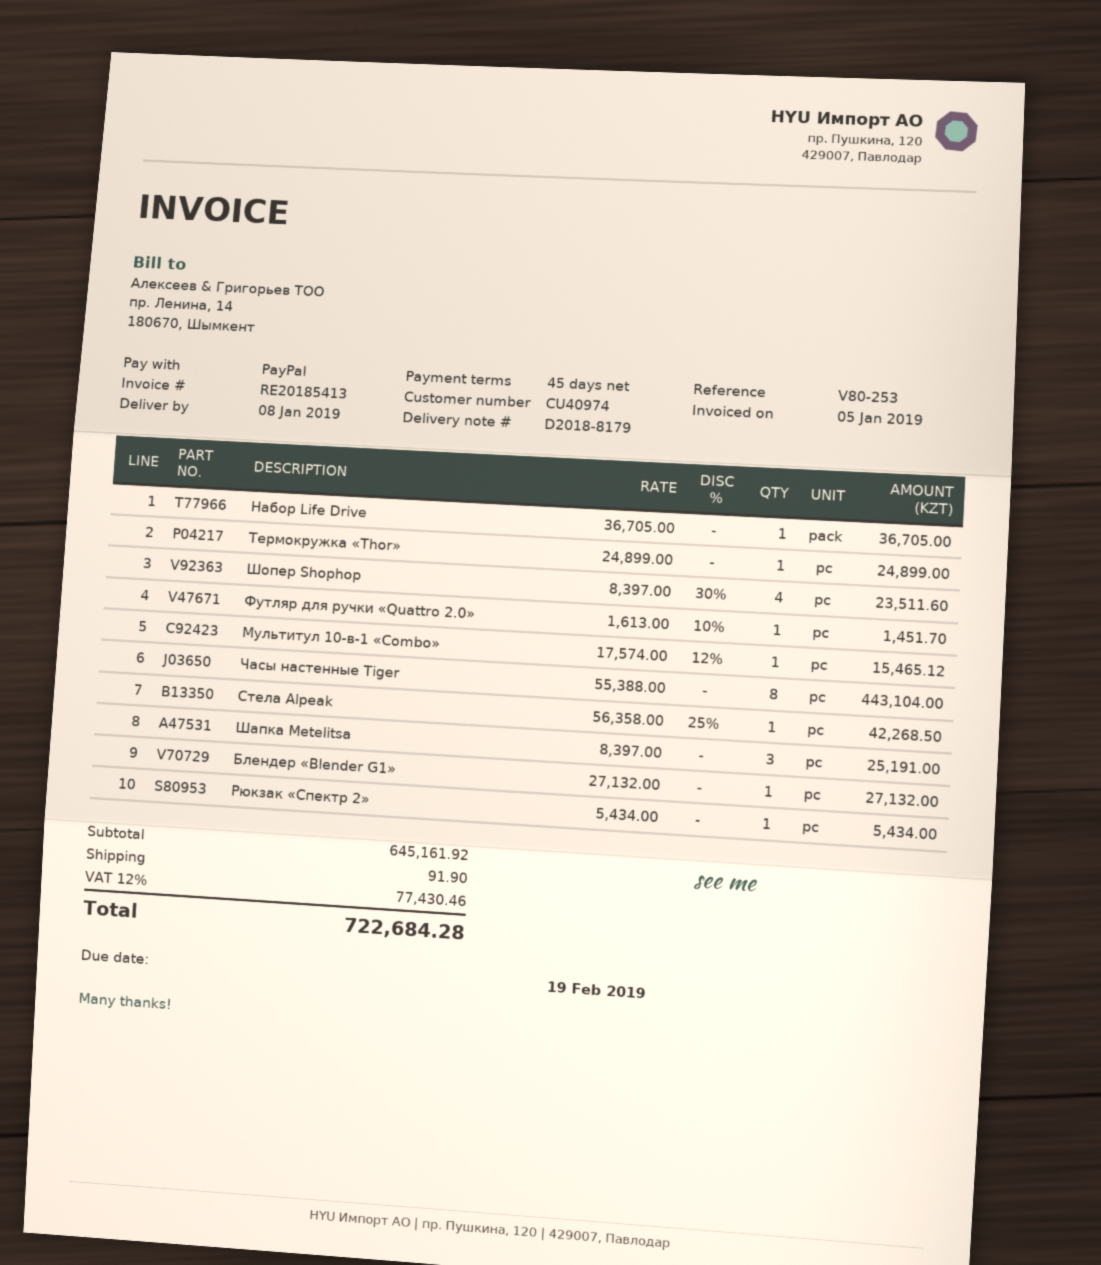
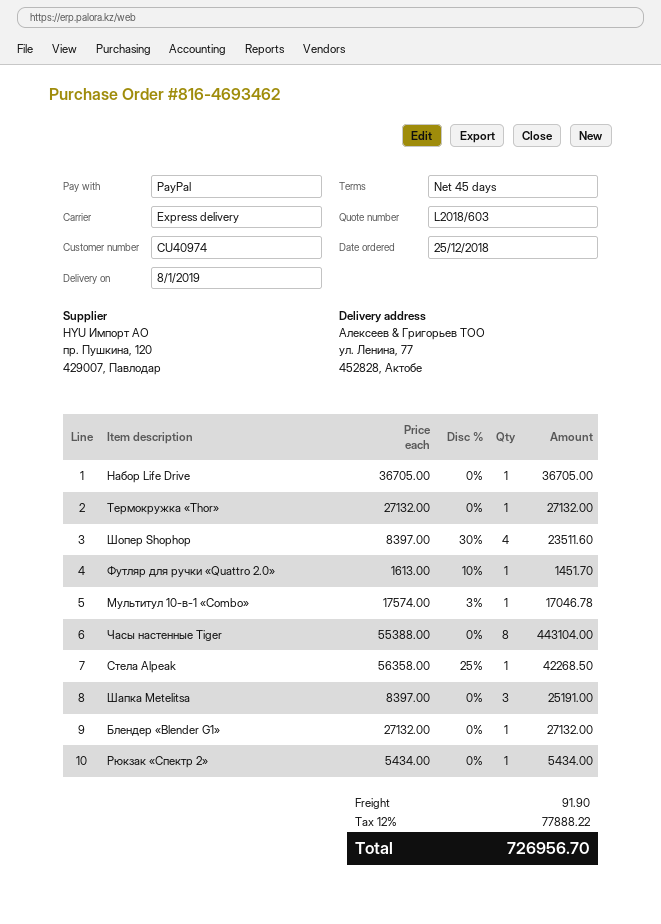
Термокружка «Thor»: 1 x 24899.00 = 24899.00 -> 1 x 27132.00 = 27132.00
Мультитул 10-в-1 «Combo»: 1 x 17574.00 - 12% = 15465.12 -> 1 x 17574.00 - 3% = 17046.78
tax: 12% = 77430.46 -> 12% = 77888.22
total: 722684.28 -> 726956.70

